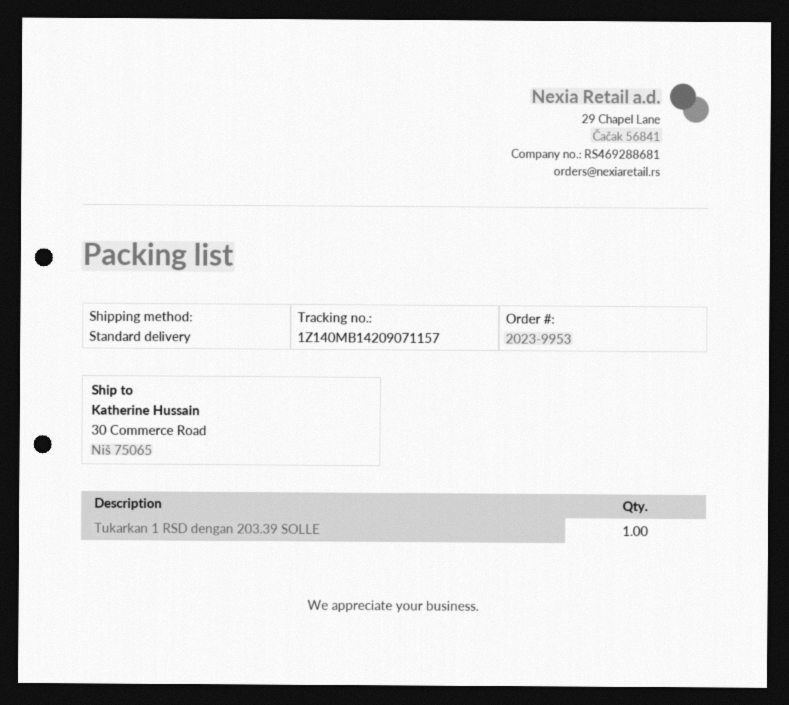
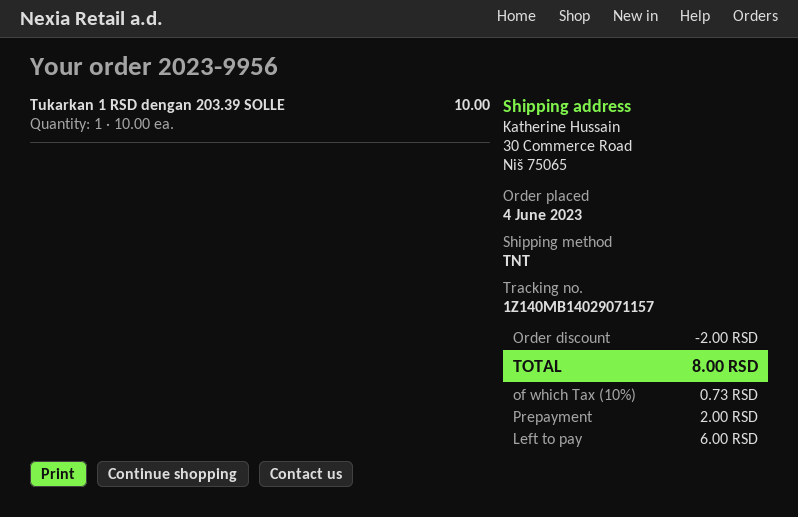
order number: 2023-9953 -> 2023-9956
shipping method: standard -> TNT
tracking number: 1Z140MB14209071157 -> 1Z140MB14029071157

